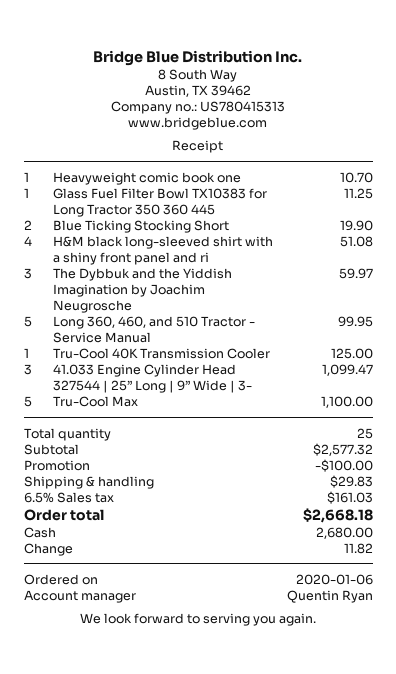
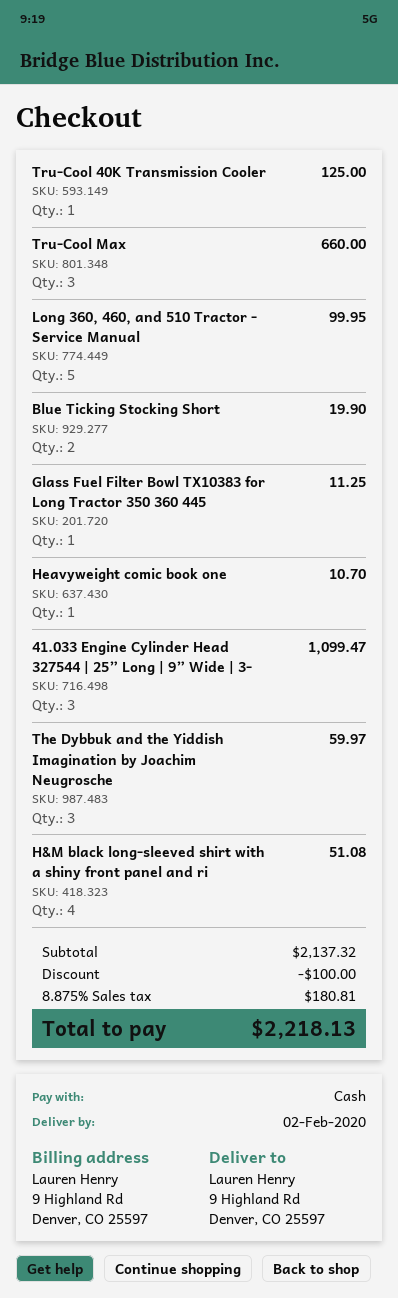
Tru-Cool Max: 5 for 1100.00 -> 3 for 660.00
subtotal: 2577.32 -> 2137.32
shipping: 29.83 -> none
tax: 6.5% = 161.03 -> 8.875% = 180.81
total: 2668.18 -> 2218.13

